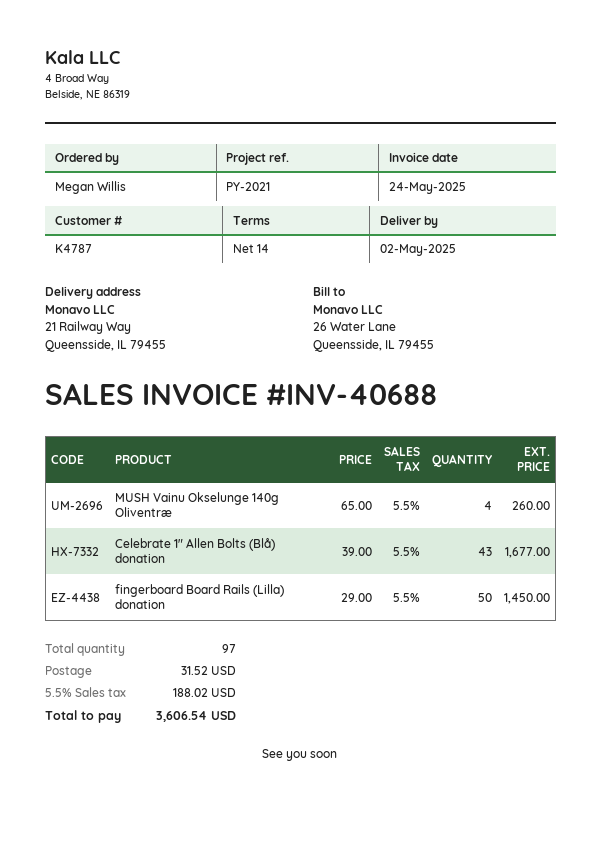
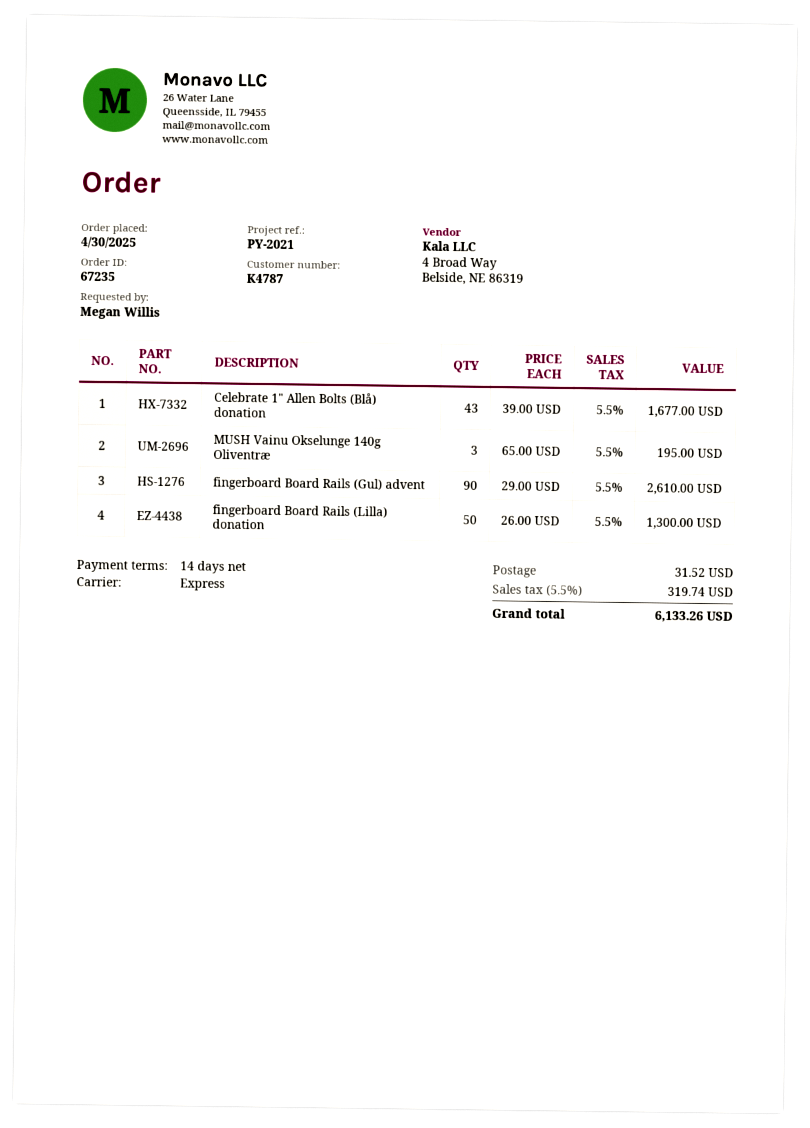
MUSH Vainu Okselunge 140g Oliventræ: 4 x 65.00 = 260.00 -> 3 x 65.00 = 195.00
fingerboard Board Rails (Lilla) donation: 50 x 29.00 = 1450.00 -> 50 x 26.00 = 1300.00
fingerboard Board Rails (Gul) advent: none -> 90 x 29.00 = 2610.00
tax: 5.5% = 188.02 -> 5.5% = 319.74
total: 3606.54 -> 6133.26

